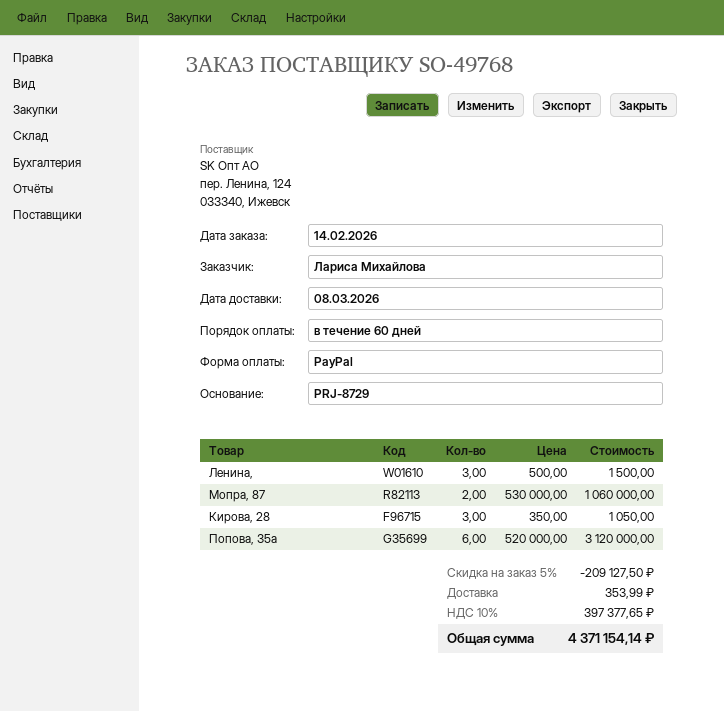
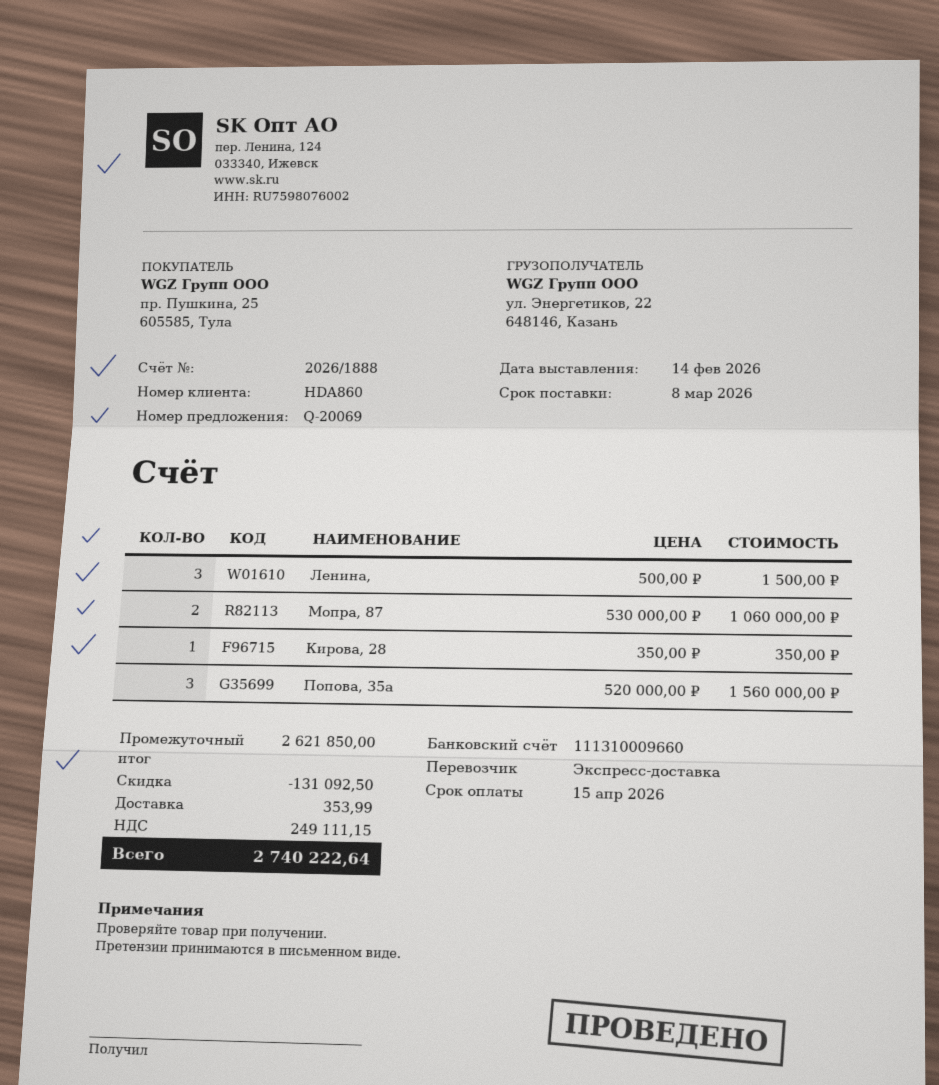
Кирова, 28: 3 x 350.00 = 1050.00 -> 1 x 350.00 = 350.00
Попова, 35а: 6 x 520000.00 = 3120000.00 -> 3 x 520000.00 = 1560000.00
discount: 209127.50 -> 131092.50
tax: 397377.65 -> 249111.15
total: 4371154.14 -> 2740222.64

